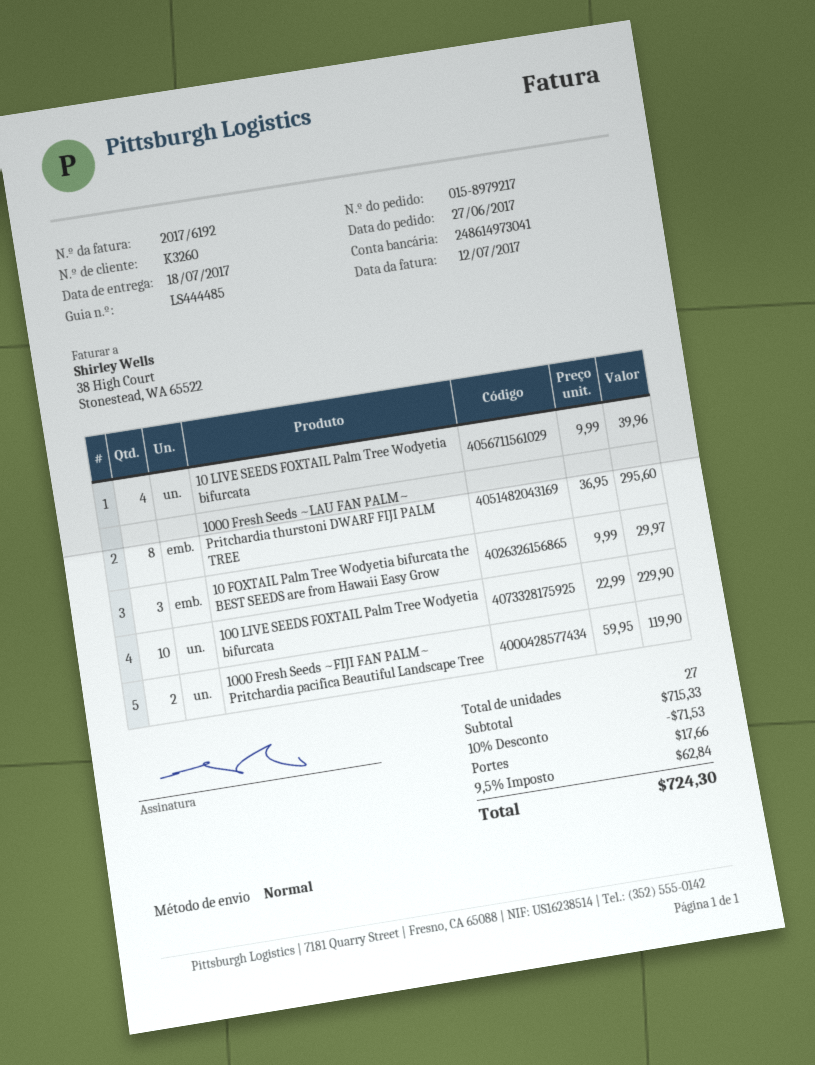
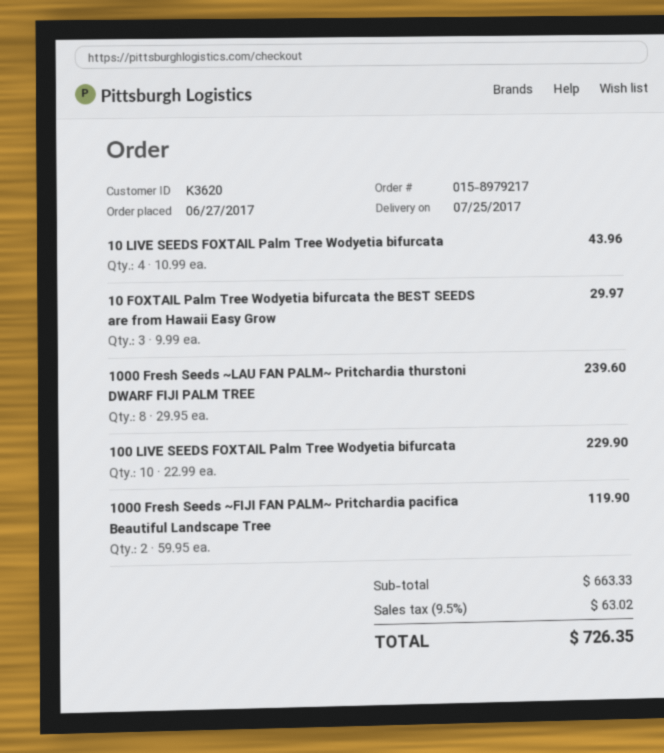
delivery date: 2017-07-18 -> 2017-07-25
customer number: K3260 -> K3620
10 LIVE SEEDS FOXTAIL Palm Tree Wodyetia bifurcata: 4 x 9.99 = 39.96 -> 4 x 10.99 = 43.96
1000 Fresh Seeds ~LAU FAN PALM~ Pritchardia thurstoni DWARF FIJI PALM TREE: 8 x 36.95 = 295.60 -> 8 x 29.95 = 239.60
subtotal: 715.33 -> 663.33
discount: 10% = 71.53 -> none
shipping: 17.66 -> none
tax: 9.5% = 62.84 -> 9.5% = 63.02
total: 724.30 -> 726.35

